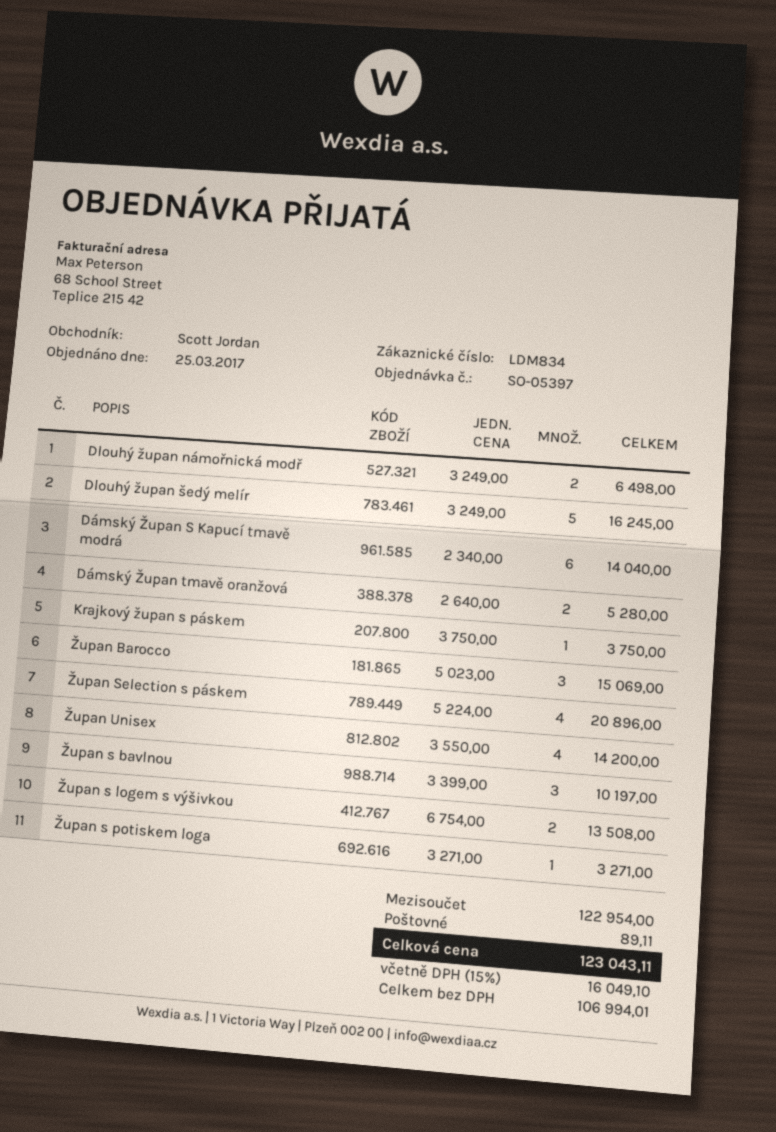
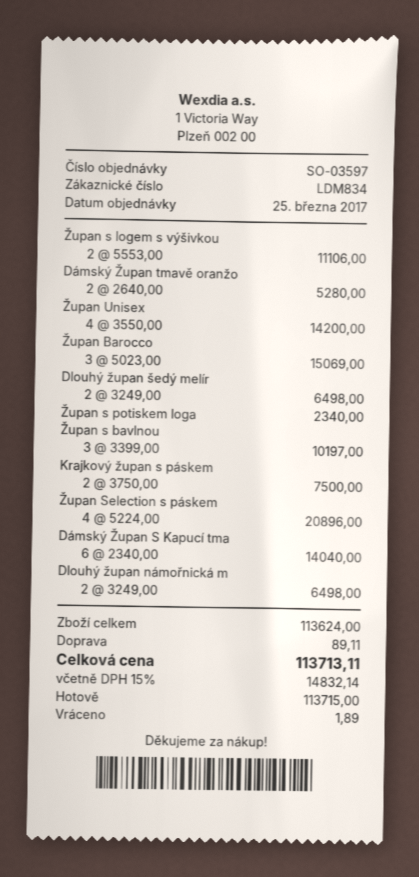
order number: SO-05397 -> SO-03597
Dlouhý župan šedý melír: 5 x 3249.00 = 16245.00 -> 2 x 3249.00 = 6498.00
Krajkový župan s páskem: 1 x 3750.00 = 3750.00 -> 2 x 3750.00 = 7500.00
Župan s logem s výšivkou: 2 x 6754.00 = 13508.00 -> 2 x 5553.00 = 11106.00
Župan s potiskem loga: 1 x 3271.00 = 3271.00 -> 1 x 2340.00 = 2340.00
subtotal: 122954.00 -> 113624.00
tax: 15% = 16049.10 -> 15% = 14832.14
total: 123043.11 -> 113713.11

